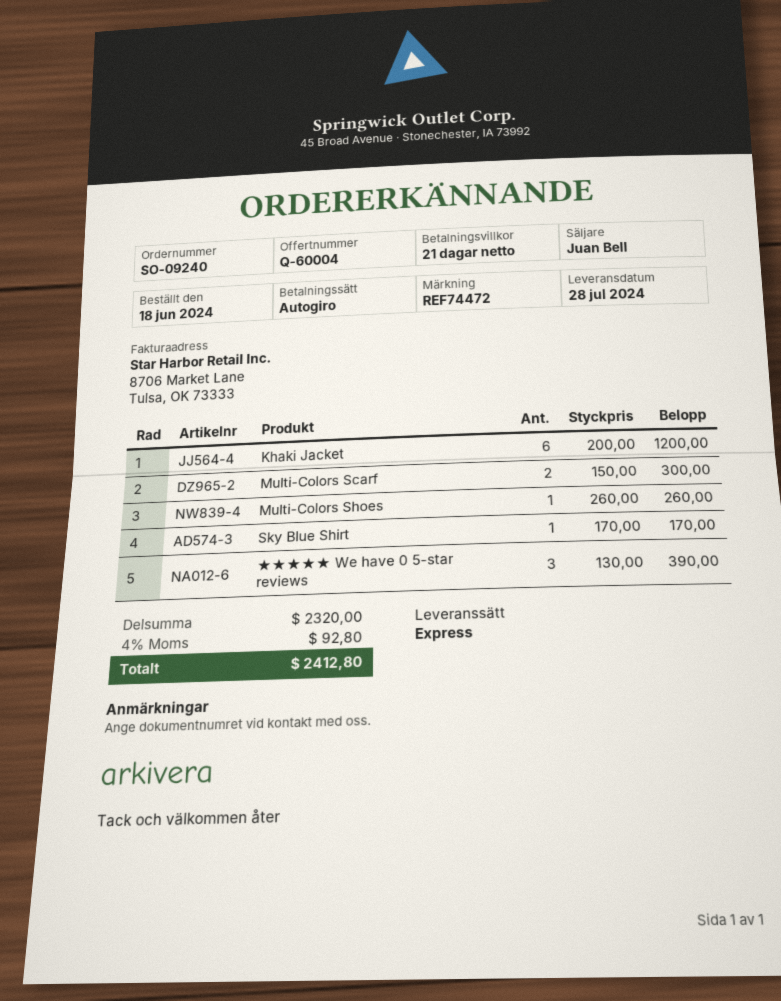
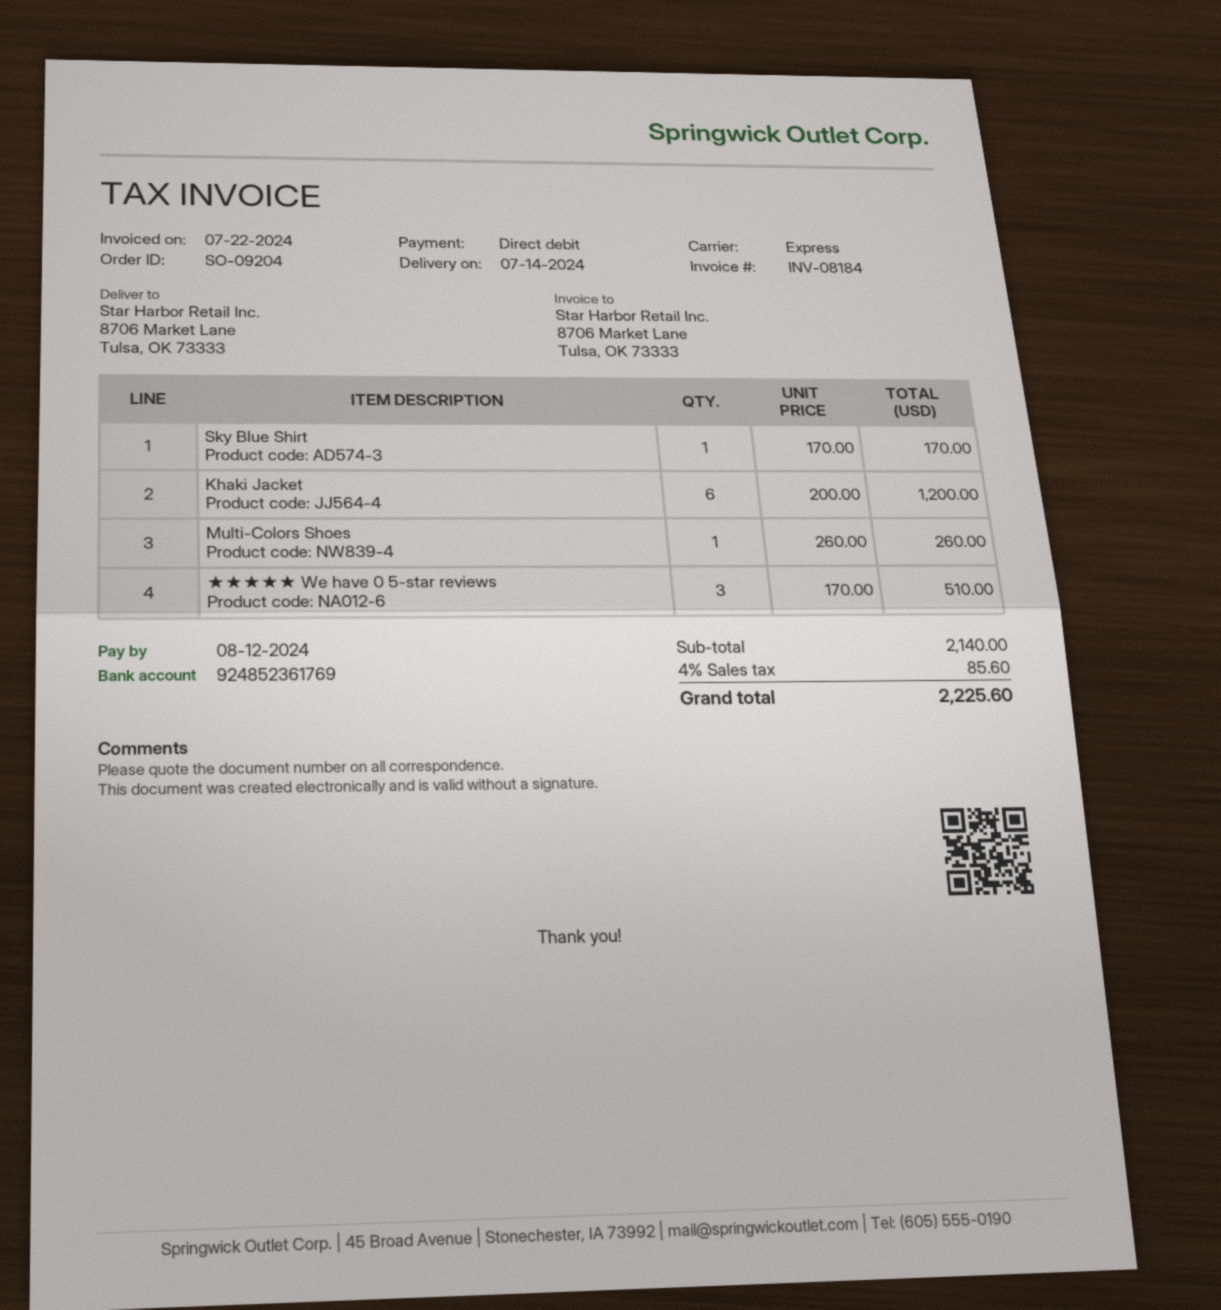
order number: SO-09240 -> SO-09204
delivery date: 2024-07-28 -> 2024-07-14
Multi-Colors Scarf: 2 x 150.00 = 300.00 -> none
★★★★★ We have 0 5-star reviews: 3 x 130.00 = 390.00 -> 3 x 170.00 = 510.00
subtotal: 2320.00 -> 2140.00
tax: 4% = 92.80 -> 4% = 85.60
total: 2412.80 -> 2225.60

